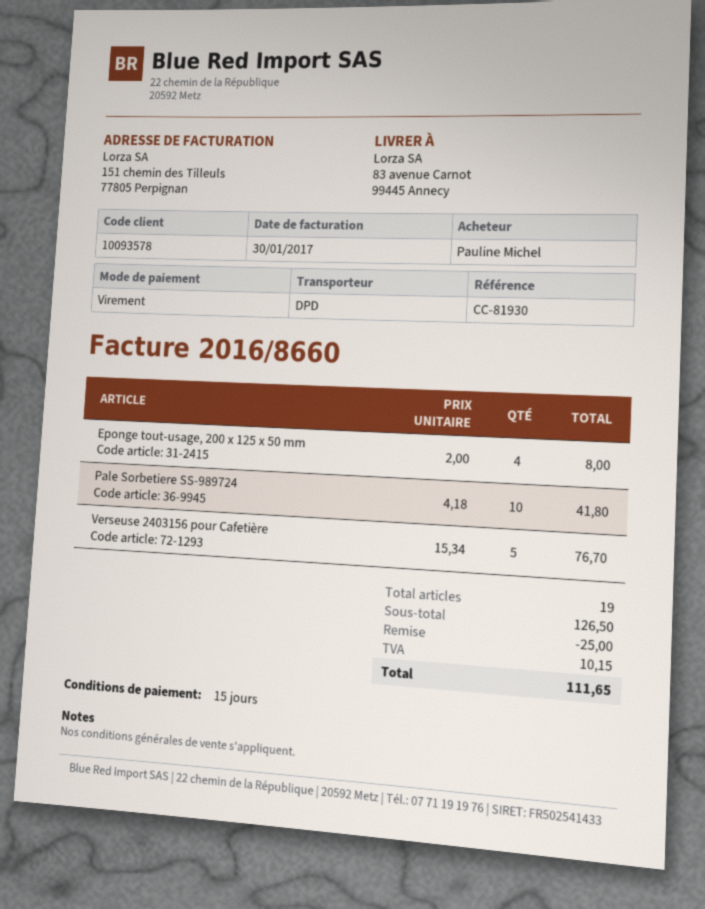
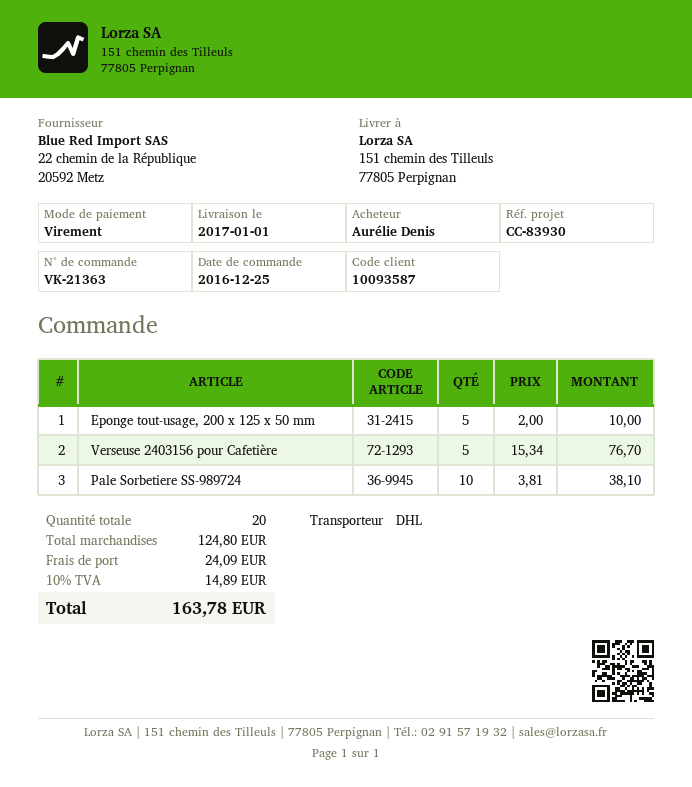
customer number: 10093578 -> 10093587
reference: CC-81930 -> CC-83930
ordered by: Pauline Michel -> Aurélie Denis
shipping method: DPD -> DHL
ship to: 83 avenue Carnot, 99445 Annecy -> 151 chemin des Tilleuls, 77805 Perpignan
Eponge tout-usage, 200 x 125 x 50 mm: 4 x 2.00 = 8.00 -> 5 x 2.00 = 10.00
Pale Sorbetiere SS-989724: 10 x 4.18 = 41.80 -> 10 x 3.81 = 38.10
total quantity: 19 -> 20
subtotal: 126.50 -> 124.80
discount: 25.00 -> none
shipping: none -> 24.09
tax: 10.15 -> 14.89
total: 111.65 -> 163.78

